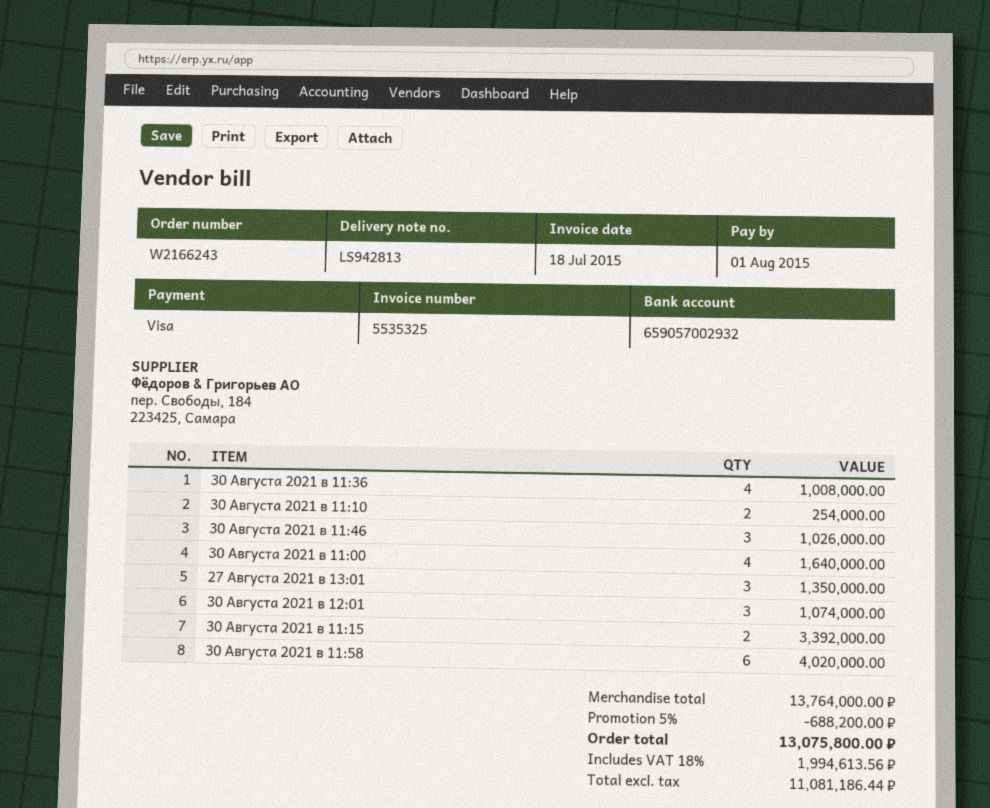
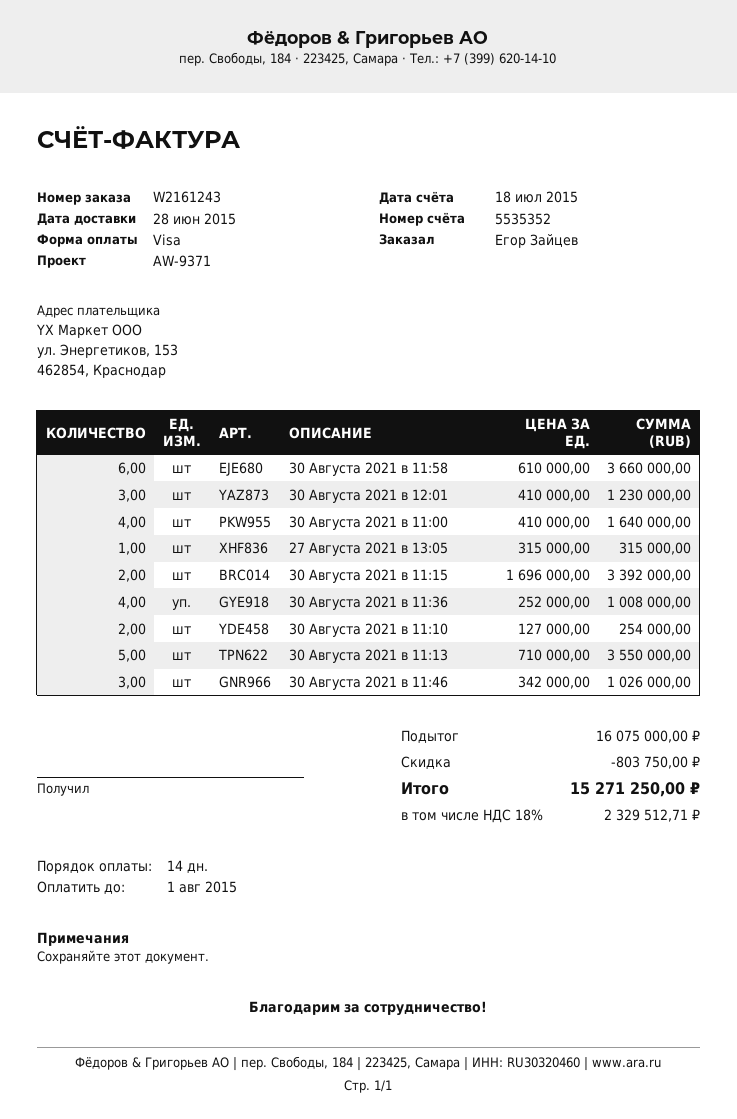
order number: W2166243 -> W2161243
invoice number: 5535325 -> 5535352
27 Августа 2021 в 13:01: 3 for 1350000.00 -> none
30 Августа 2021 в 12:01: 3 for 1074000.00 -> 3 for 1230000.00
30 Августа 2021 в 11:58: 6 for 4020000.00 -> 6 for 3660000.00
27 Августа 2021 в 13:05: none -> 1 for 315000.00
30 Августа 2021 в 11:13: none -> 5 for 3550000.00
subtotal: 13764000.00 -> 16075000.00
discount: 688200.00 -> 803750.00
tax: 18% = 1994613.56 -> 18% = 2329512.71
total: 13075800.00 -> 15271250.00

